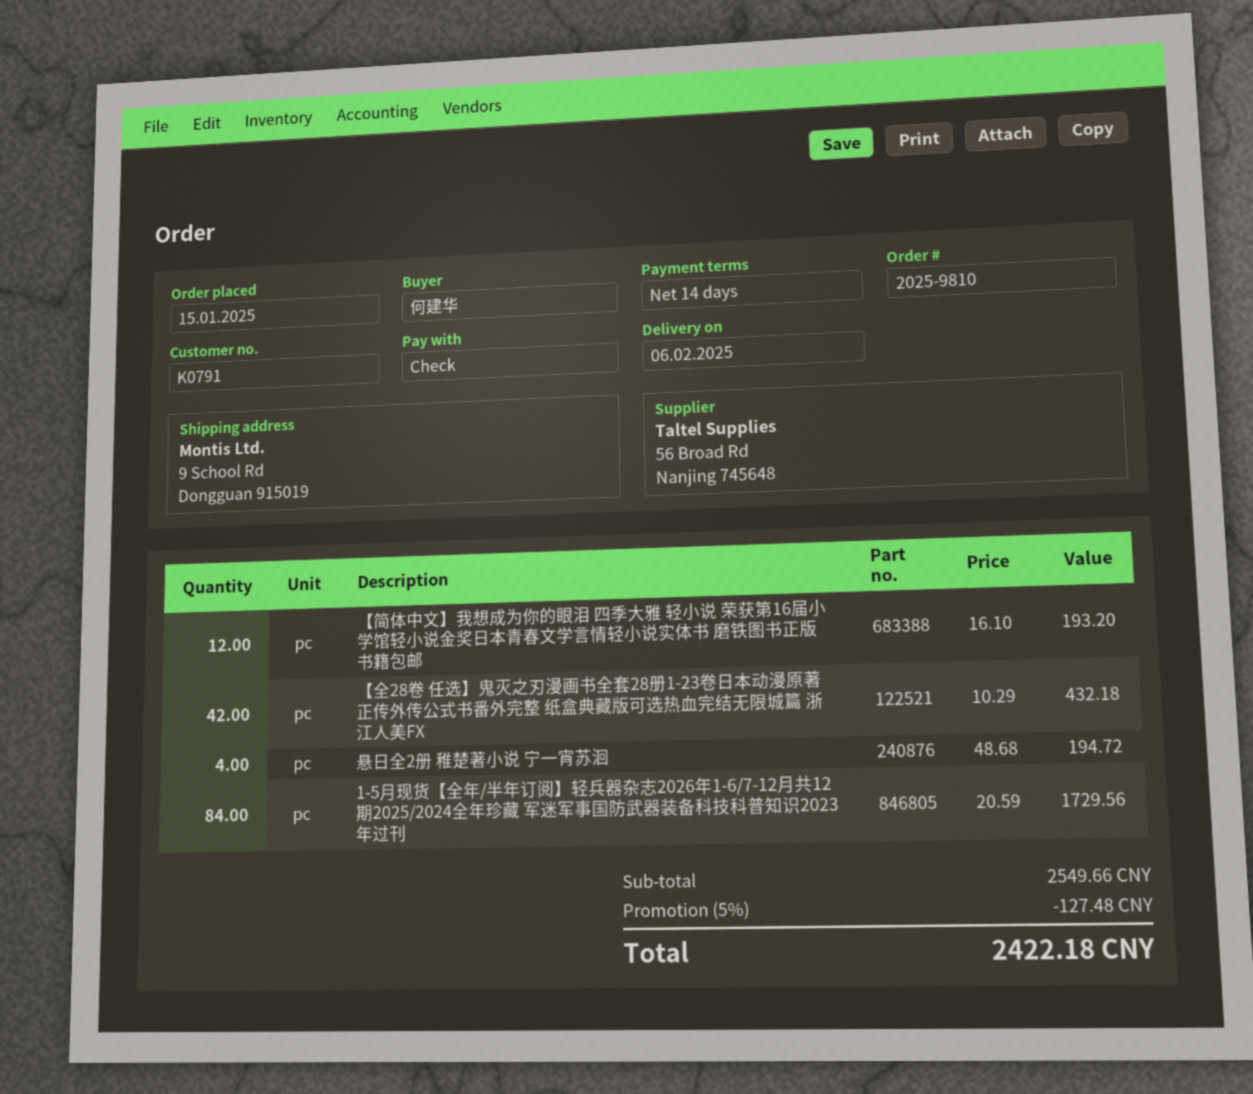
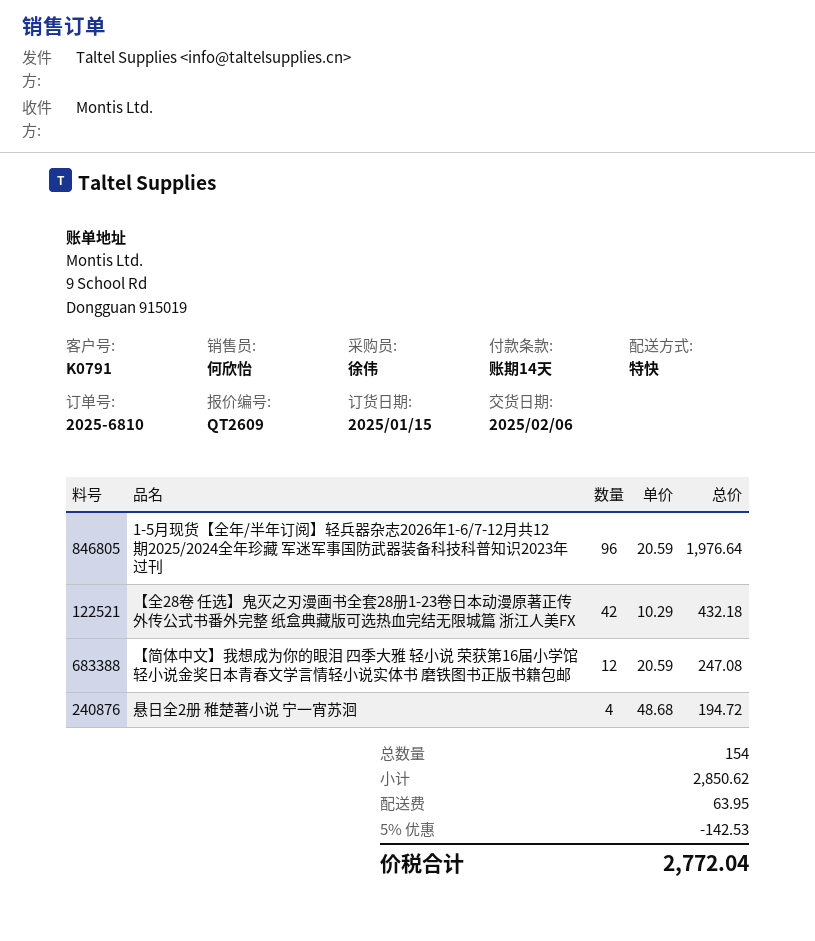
order number: 2025-9810 -> 2025-6810
ordered by: 何建华 -> 徐伟
【简体中文】我想成为你的眼泪 四季大雅 轻小说 荣获第16届小学馆轻小说金奖日本青春文学言情轻小说实体书 磨铁图书正版书籍包邮: 12 x 16.10 = 193.20 -> 12 x 20.59 = 247.08
1-5月现货【全年/半年订阅】轻兵器杂志2026年1-6/7-12月共12期2025/2024全年珍藏 军迷军事国防武器装备科技科普知识2023年过刊: 84 x 20.59 = 1729.56 -> 96 x 20.59 = 1976.64
subtotal: 2549.66 -> 2850.62
discount: 5% = 127.48 -> 5% = 142.53
shipping: none -> 63.95
total: 2422.18 -> 2772.04

